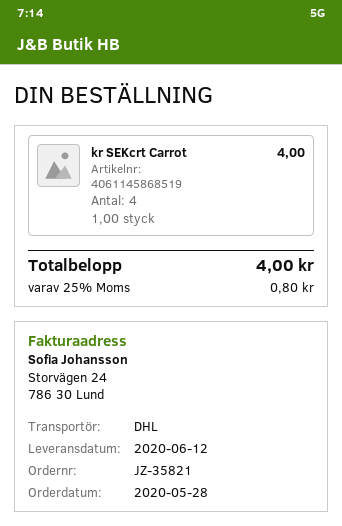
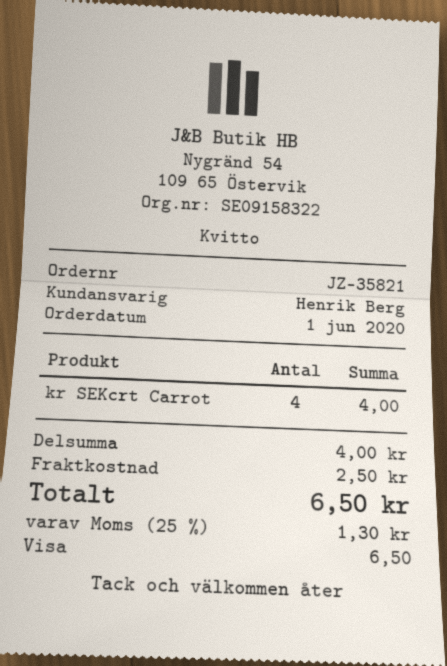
order date: 2020-05-28 -> 2020-06-01
shipping: none -> 2.50
tax: 25% = 0.80 -> 25% = 1.30
total: 4.00 -> 6.50

